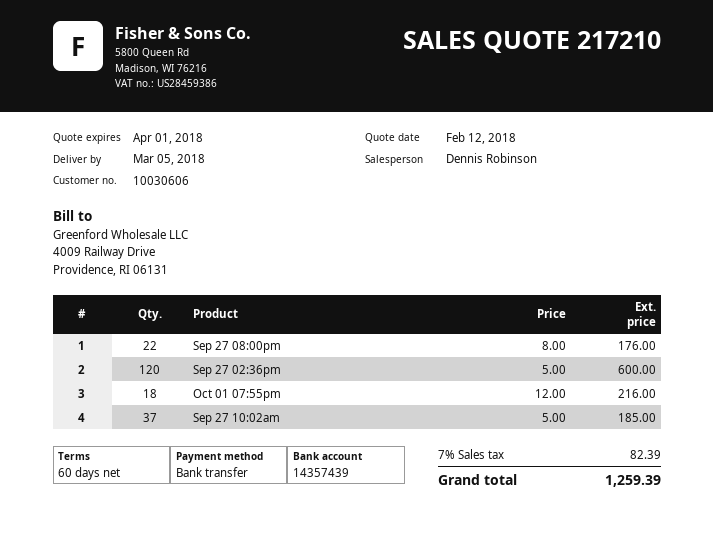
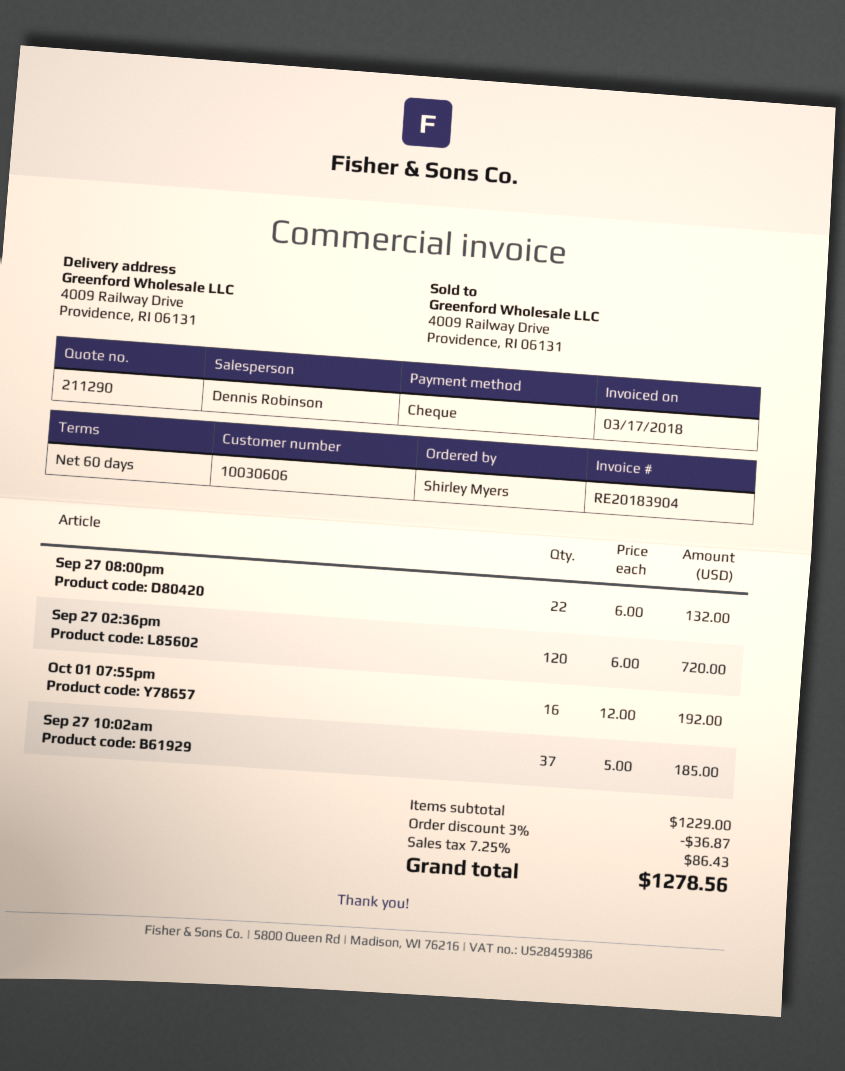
quote number: 217210 -> 211290
payment method: bank transfer -> cheque
Sep 27 08:00pm: 22 x 8.00 = 176.00 -> 22 x 6.00 = 132.00
Sep 27 02:36pm: 120 x 5.00 = 600.00 -> 120 x 6.00 = 720.00
Oct 01 07:55pm: 18 x 12.00 = 216.00 -> 16 x 12.00 = 192.00
discount: none -> 3% = 36.87
tax: 7% = 82.39 -> 7.25% = 86.43
total: 1259.39 -> 1278.56

